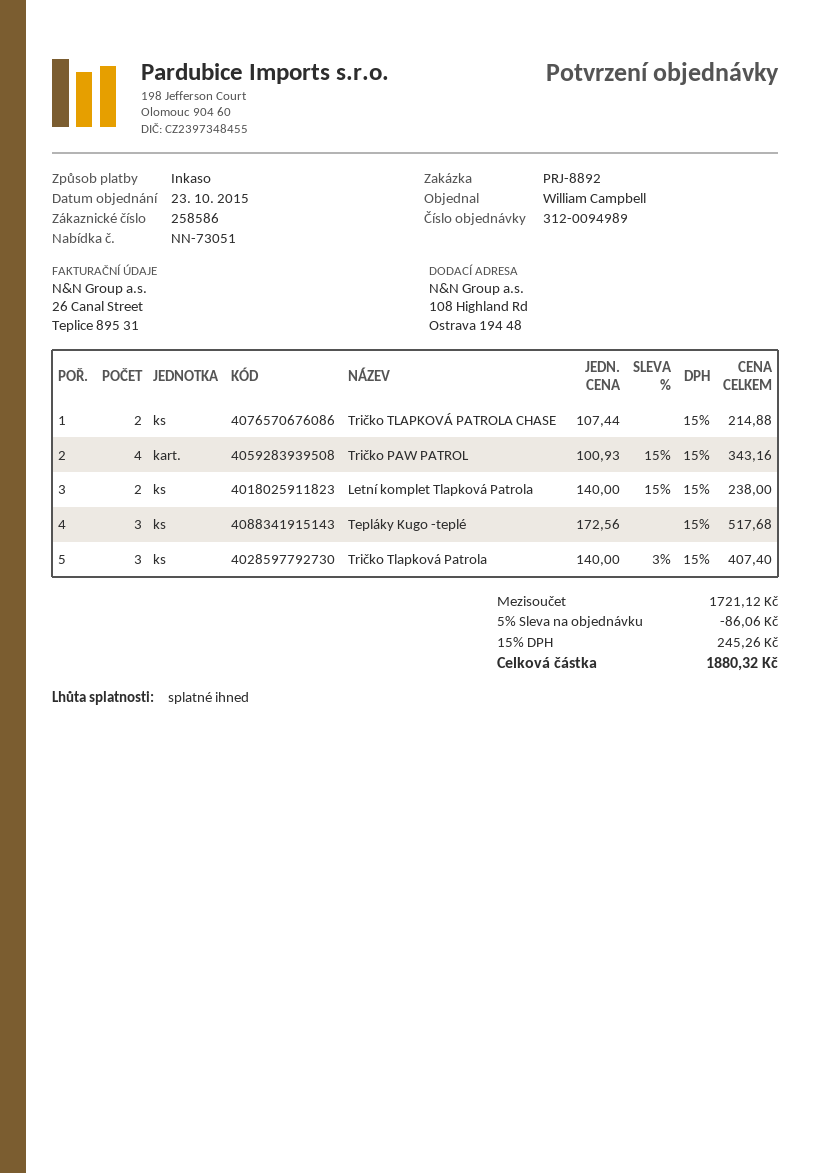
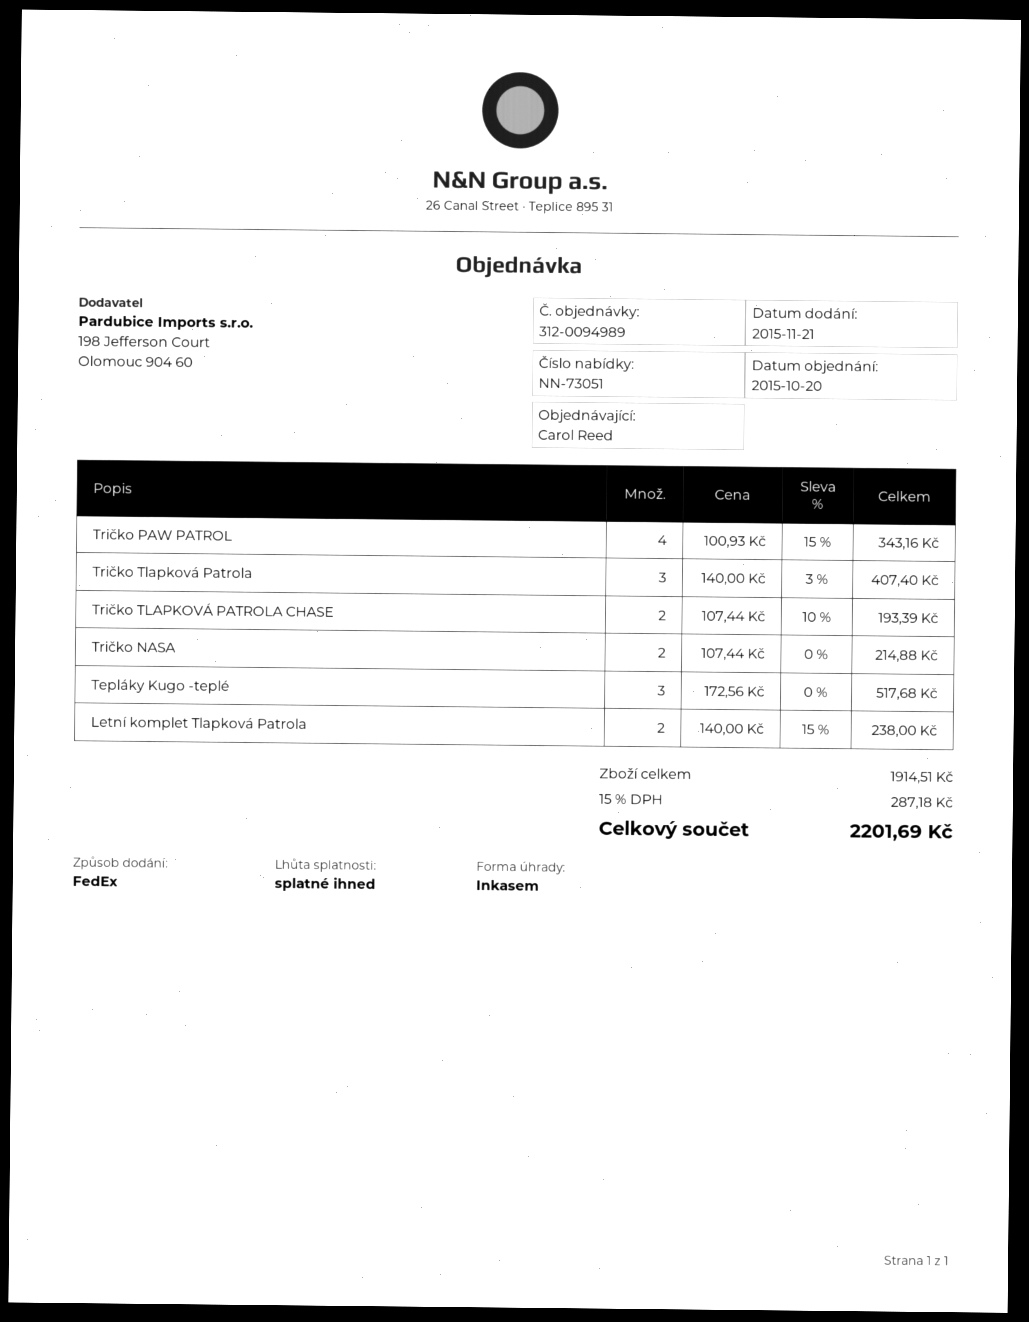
order date: 2015-10-23 -> 2015-10-20
ordered by: William Campbell -> Carol Reed
Tričko TLAPKOVÁ PATROLA CHASE: 2 x 107.44 = 214.88 -> 2 x 107.44 - 10% = 193.39
Tričko NASA: none -> 2 x 107.44 = 214.88
subtotal: 1721.12 -> 1914.51
discount: 5% = 86.06 -> none
tax: 15% = 245.26 -> 15% = 287.18
total: 1880.32 -> 2201.69

